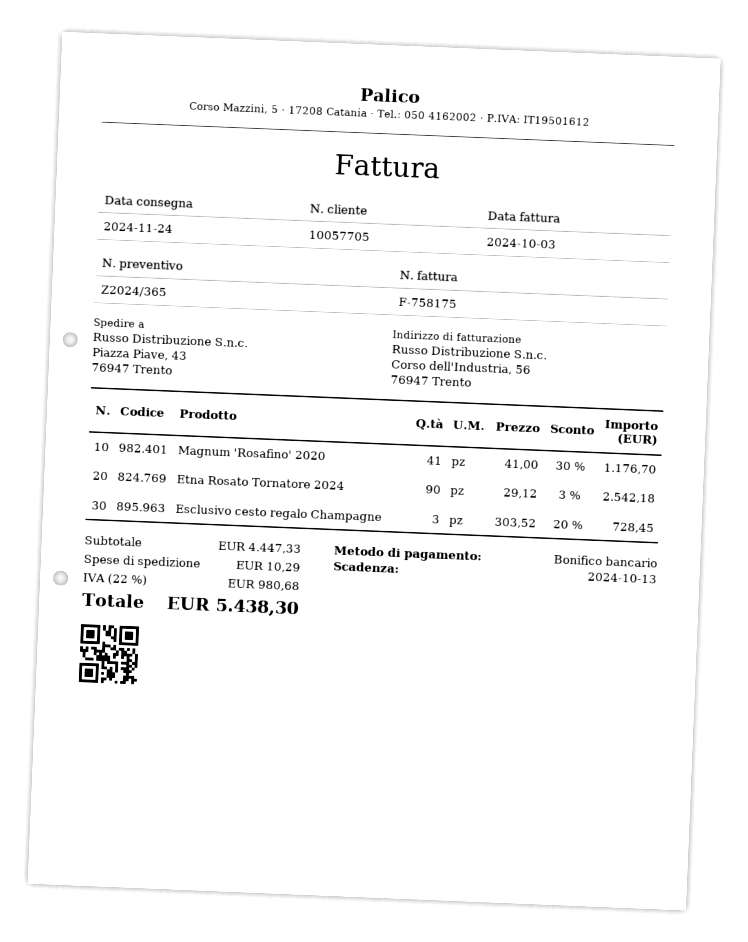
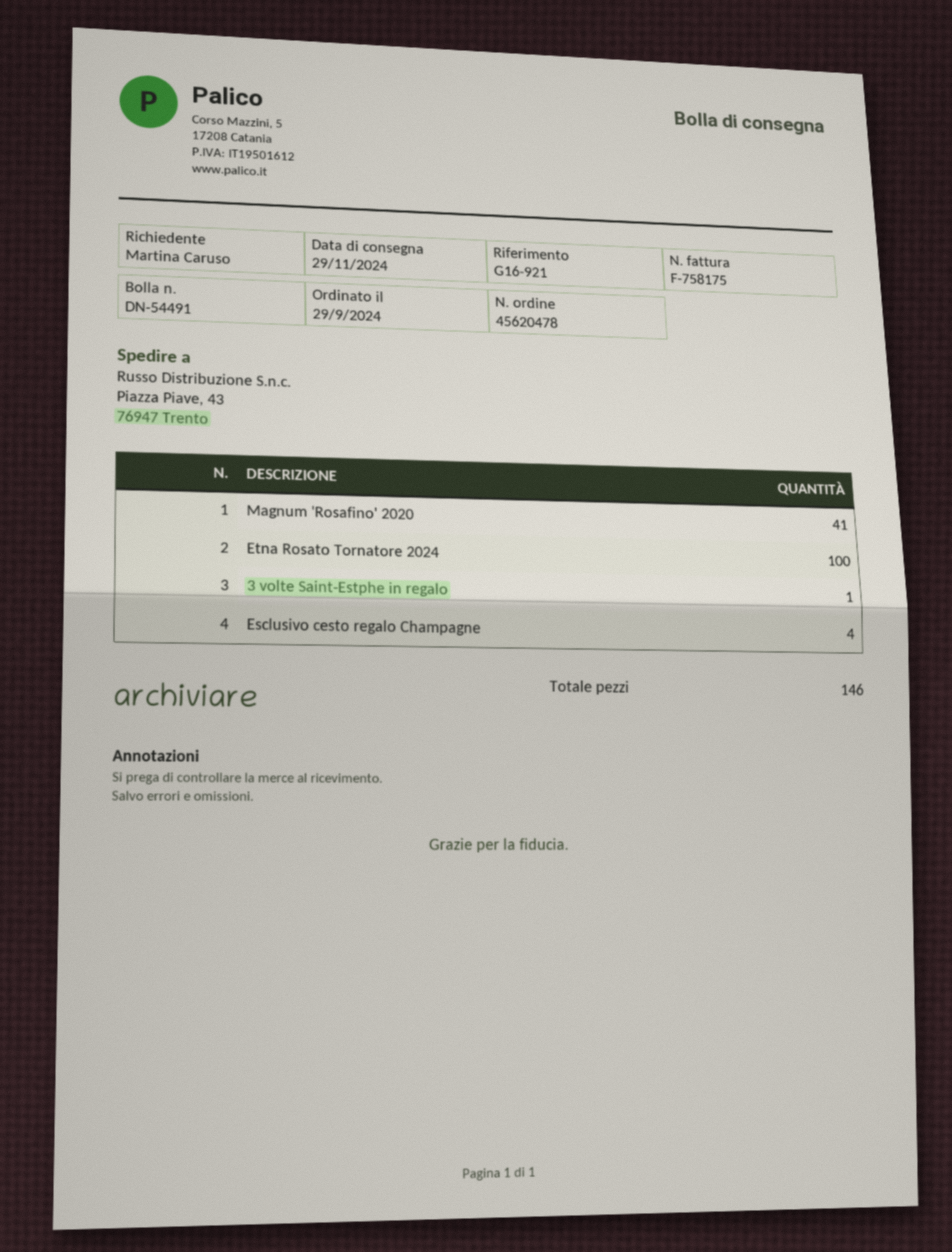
delivery date: 2024-11-24 -> 2024-11-29
Etna Rosato Tornatore 2024: 90 -> 100
Esclusivo cesto regalo Champagne: 3 -> 4
3 volte Saint-Estphe in regalo: none -> 1

